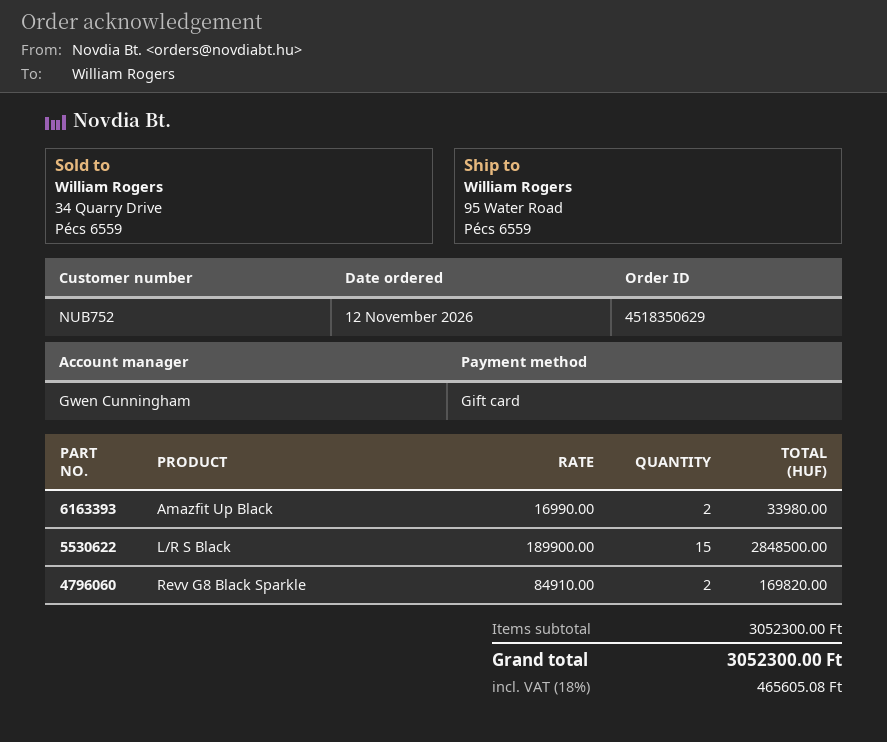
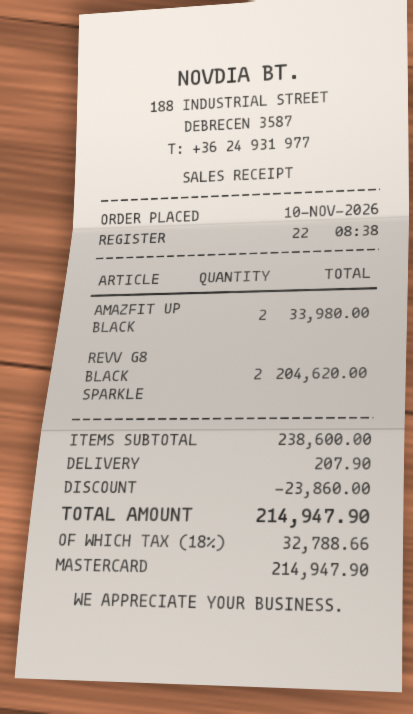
order date: 2026-11-12 -> 2026-11-10
payment method: gift card -> Mastercard
L/R S Black: 15 for 2848500.00 -> none
Revv G8 Black Sparkle: 2 for 169820.00 -> 2 for 204620.00
subtotal: 3052300.00 -> 238600.00
discount: none -> 23860.00
shipping: none -> 207.90
tax: 18% = 465605.08 -> 18% = 32788.66
total: 3052300.00 -> 214947.90

